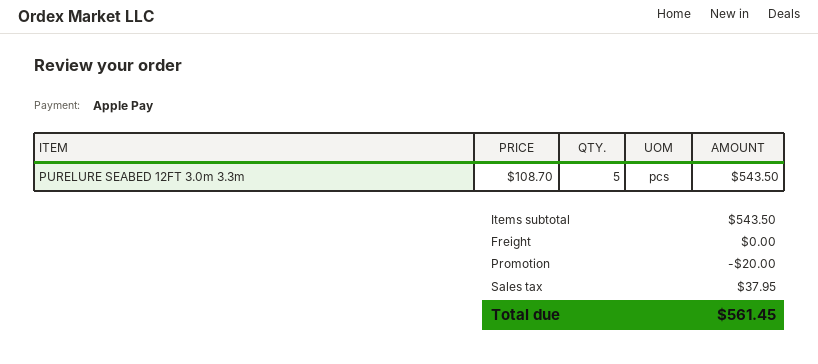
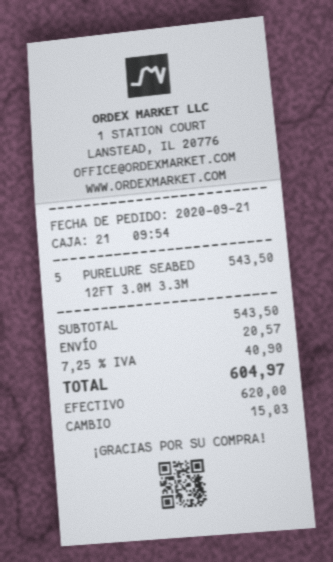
payment method: Apple Pay -> cash
discount: 20.00 -> none
shipping: 0.00 -> 20.57
tax: 37.95 -> 40.90
total: 561.45 -> 604.97

